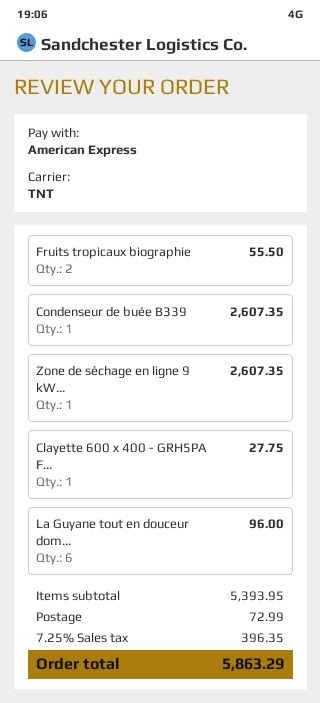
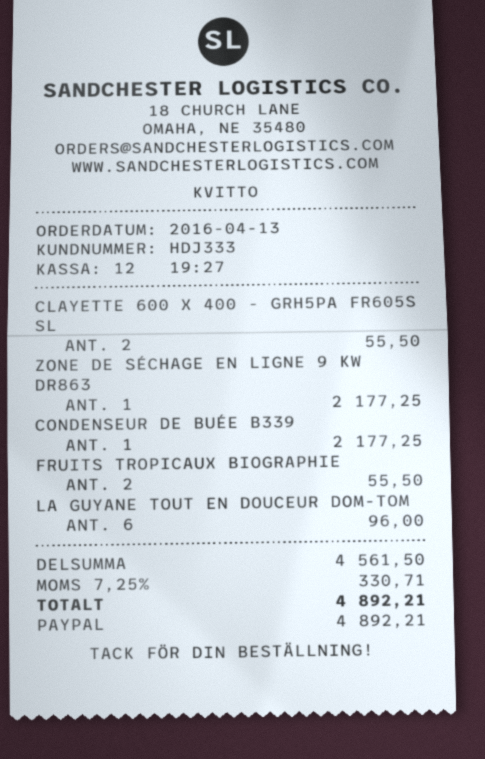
payment method: American Express -> PayPal
Condenseur de buée B339: 1 for 2607.35 -> 1 for 2177.25
Zone de séchage en ligne 9 kW...: 1 for 2607.35 -> 1 for 2177.25
Clayette 600 x 400 - GRH5PA F...: 1 for 27.75 -> 2 for 55.50
subtotal: 5393.95 -> 4561.50
shipping: 72.99 -> none
tax: 7.25% = 396.35 -> 7.25% = 330.71
total: 5863.29 -> 4892.21

